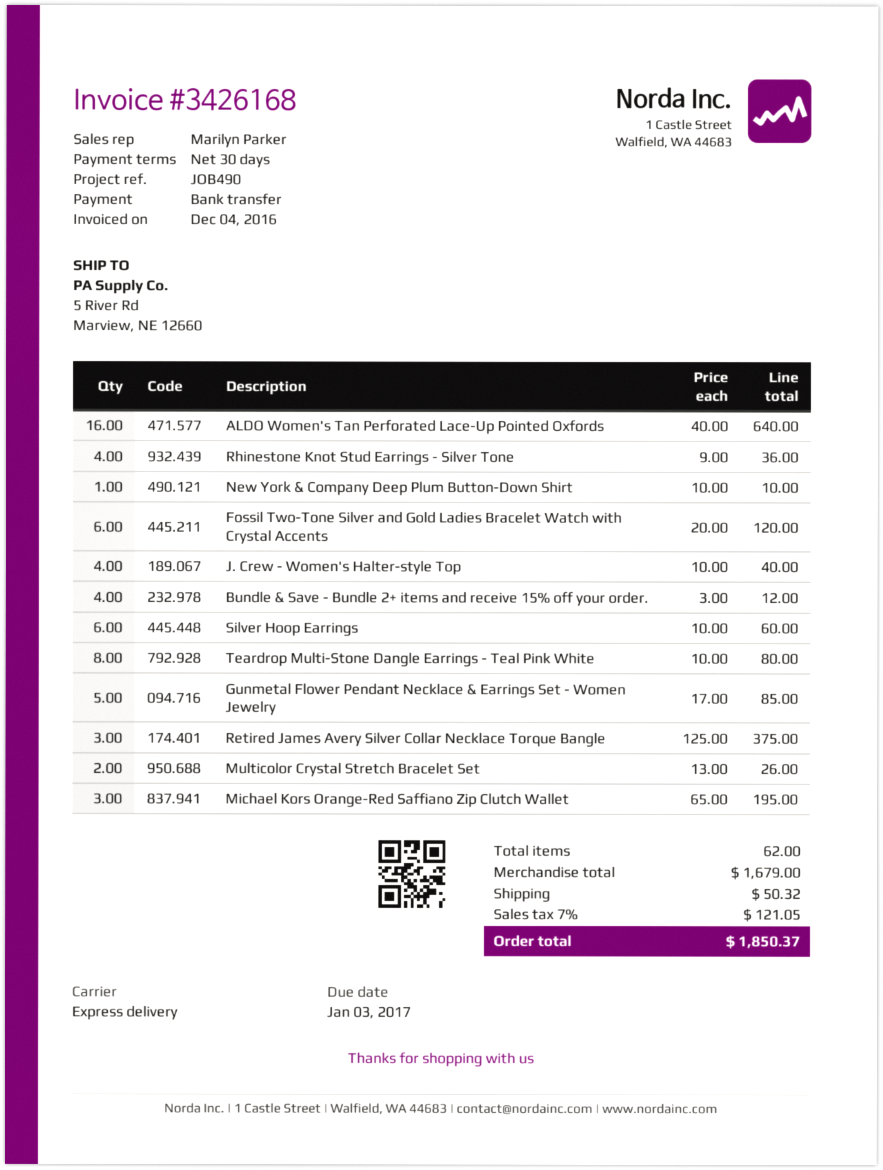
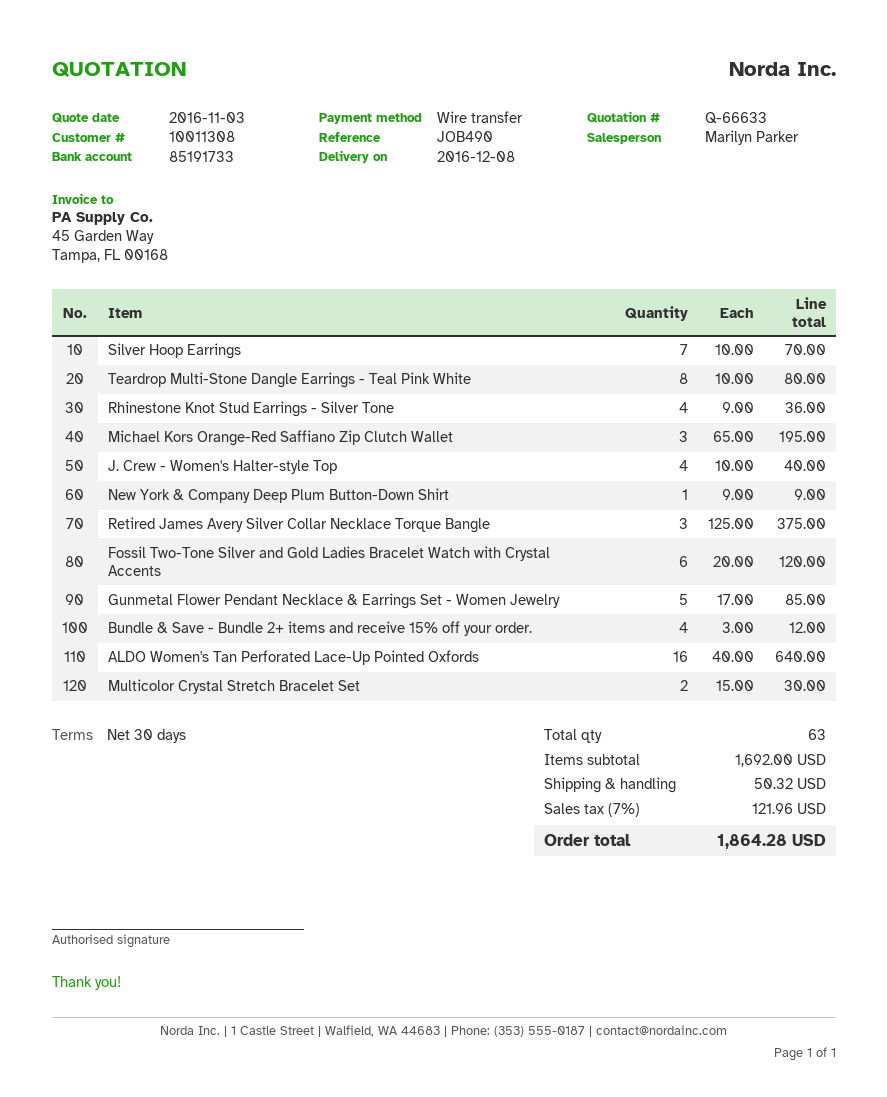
New York & Company Deep Plum Button-Down Shirt: 1 x 10.00 = 10.00 -> 1 x 9.00 = 9.00
Silver Hoop Earrings: 6 x 10.00 = 60.00 -> 7 x 10.00 = 70.00
Multicolor Crystal Stretch Bracelet Set: 2 x 13.00 = 26.00 -> 2 x 15.00 = 30.00
total quantity: 62 -> 63
subtotal: 1679.00 -> 1692.00
tax: 7% = 121.05 -> 7% = 121.96
total: 1850.37 -> 1864.28

